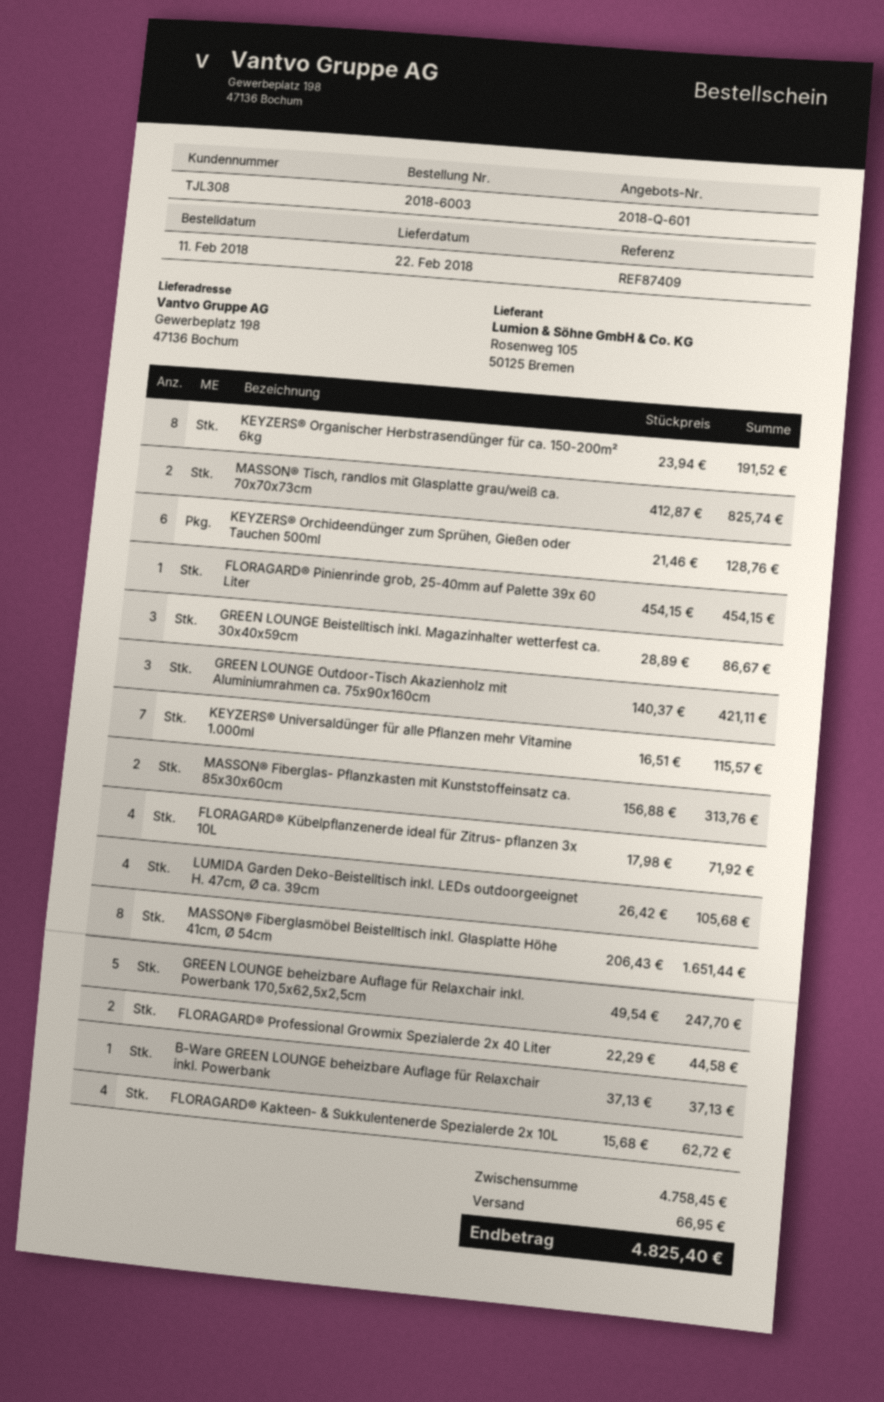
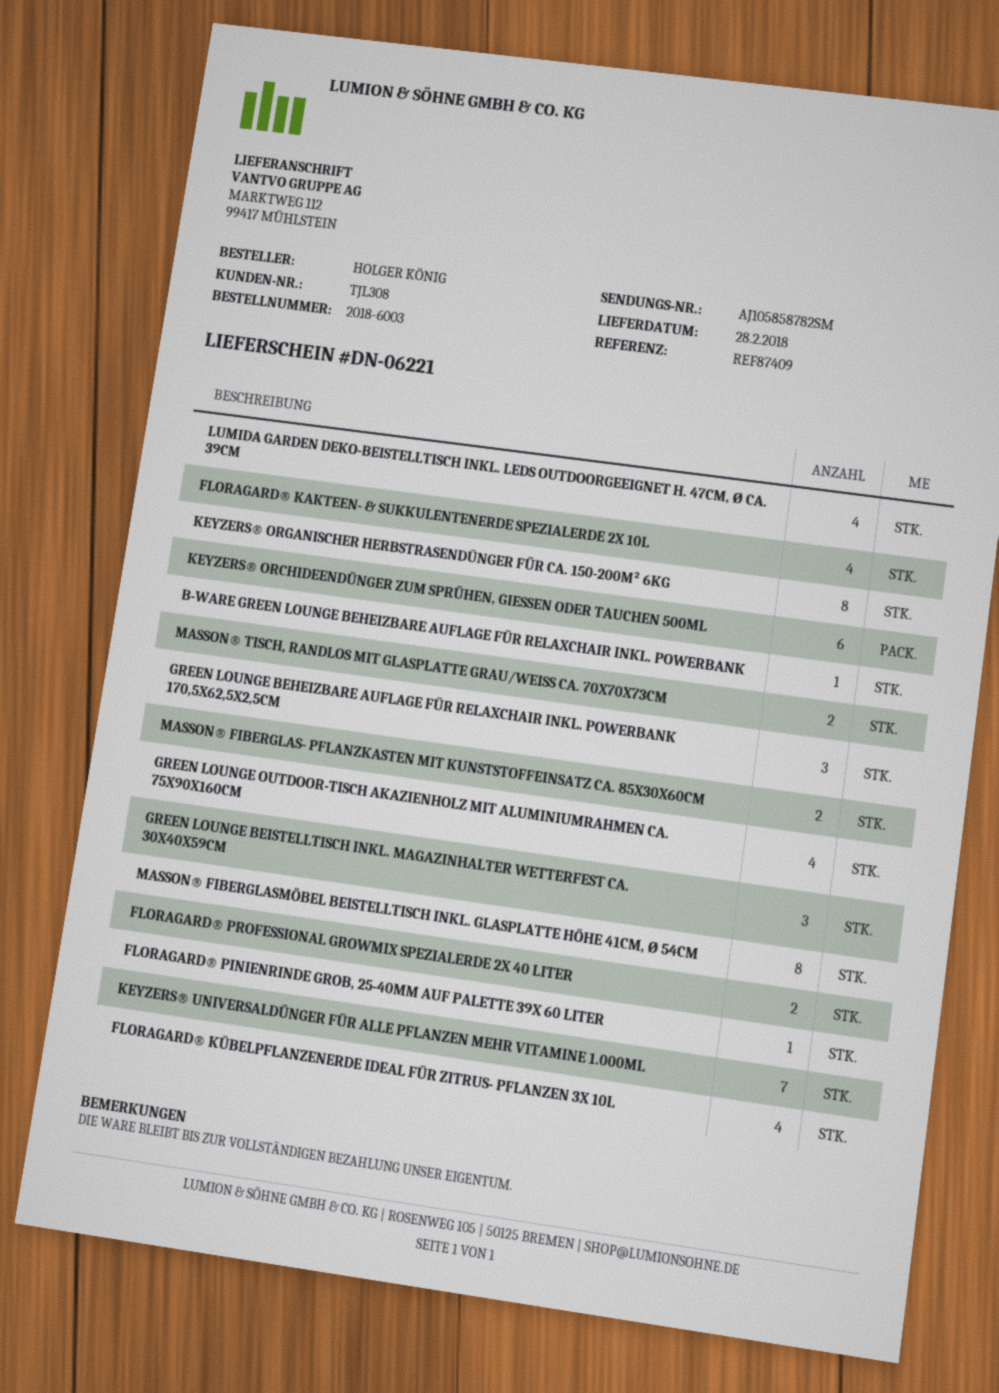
delivery date: 2018-02-22 -> 2018-02-28
ship to: Gewerbeplatz 198, 47136 Bochum -> MARKTWEG 112, 99417 MÜHLSTEIN
GREEN LOUNGE Outdoor-Tisch Akazienholz mit Aluminiumrahmen ca. 75x90x160cm: 3 -> 4
GREEN LOUNGE beheizbare Auflage für Relaxchair inkl. Powerbank 170,5x62,5x2,5cm: 5 -> 3

